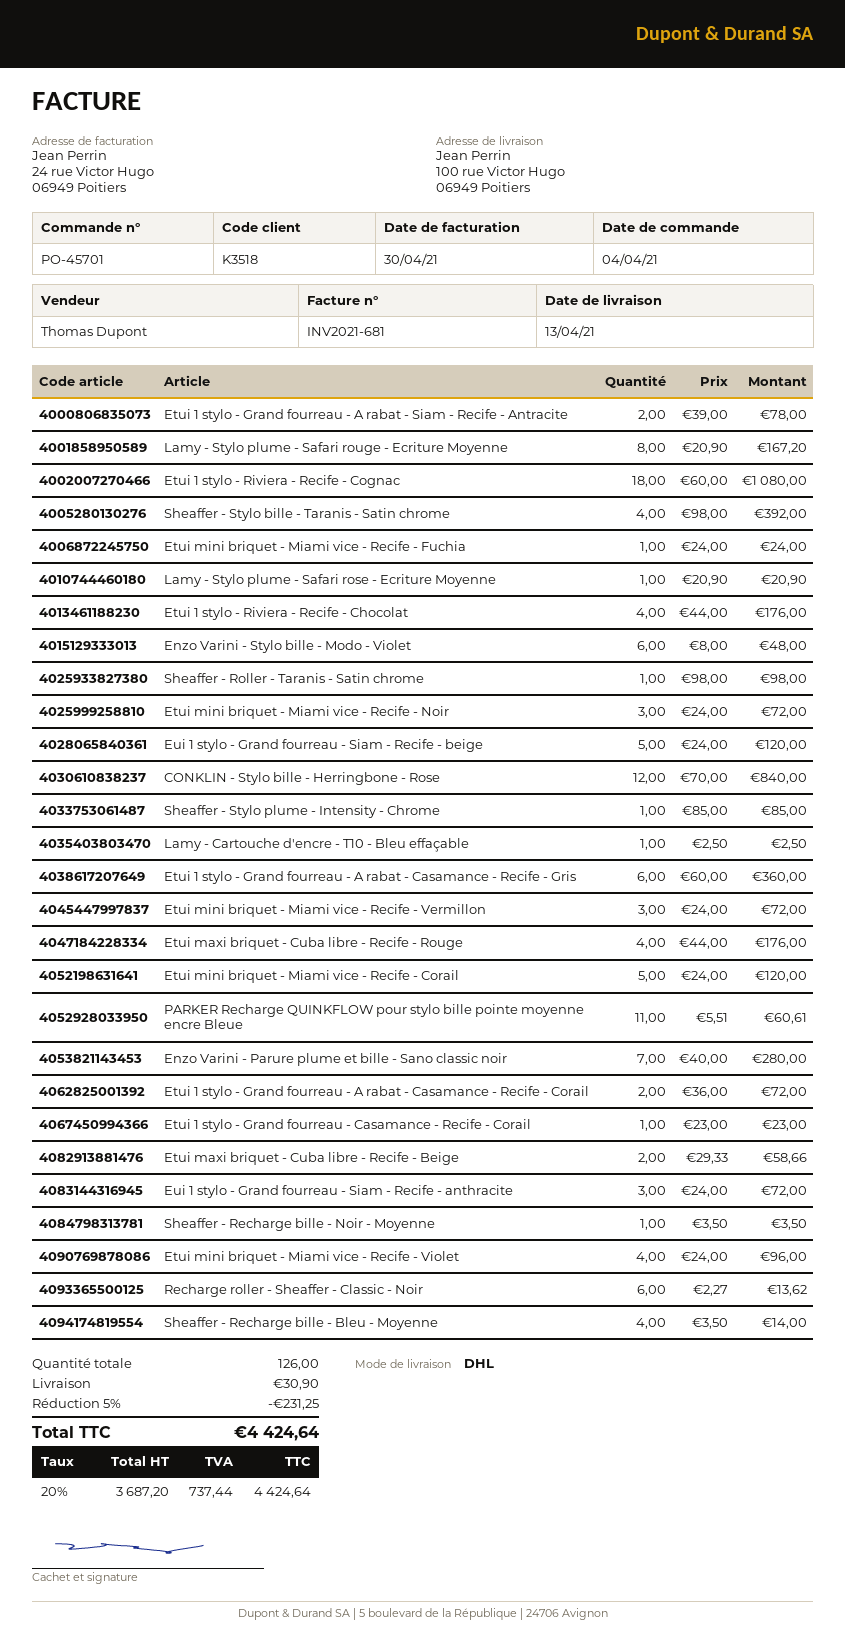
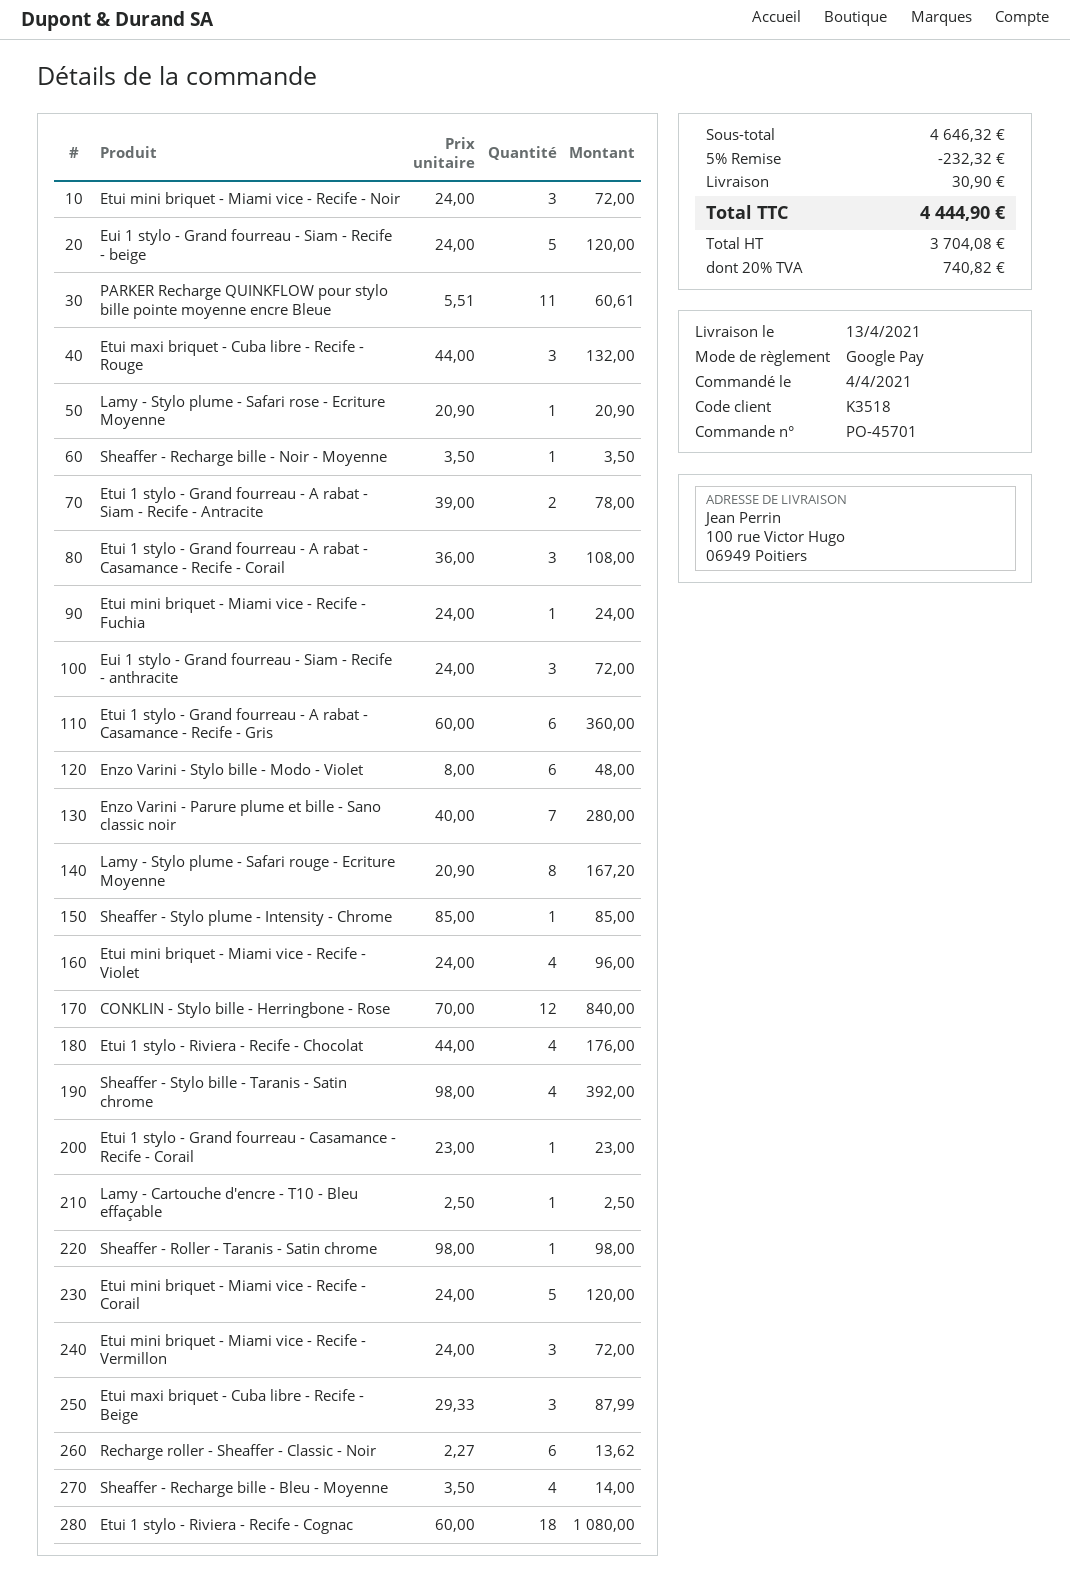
Etui maxi briquet - Cuba libre - Recife - Rouge: 4 x 44.00 = 176.00 -> 3 x 44.00 = 132.00
Etui 1 stylo - Grand fourreau - A rabat - Casamance - Recife - Corail: 2 x 36.00 = 72.00 -> 3 x 36.00 = 108.00
Etui maxi briquet - Cuba libre - Recife - Beige: 2 x 29.33 = 58.66 -> 3 x 29.33 = 87.99
discount: 5% = 231.25 -> 5% = 232.32
net: 3687.20 -> 3704.08
tax: 20% = 737.44 -> 20% = 740.82
total: 4424.64 -> 4444.90

